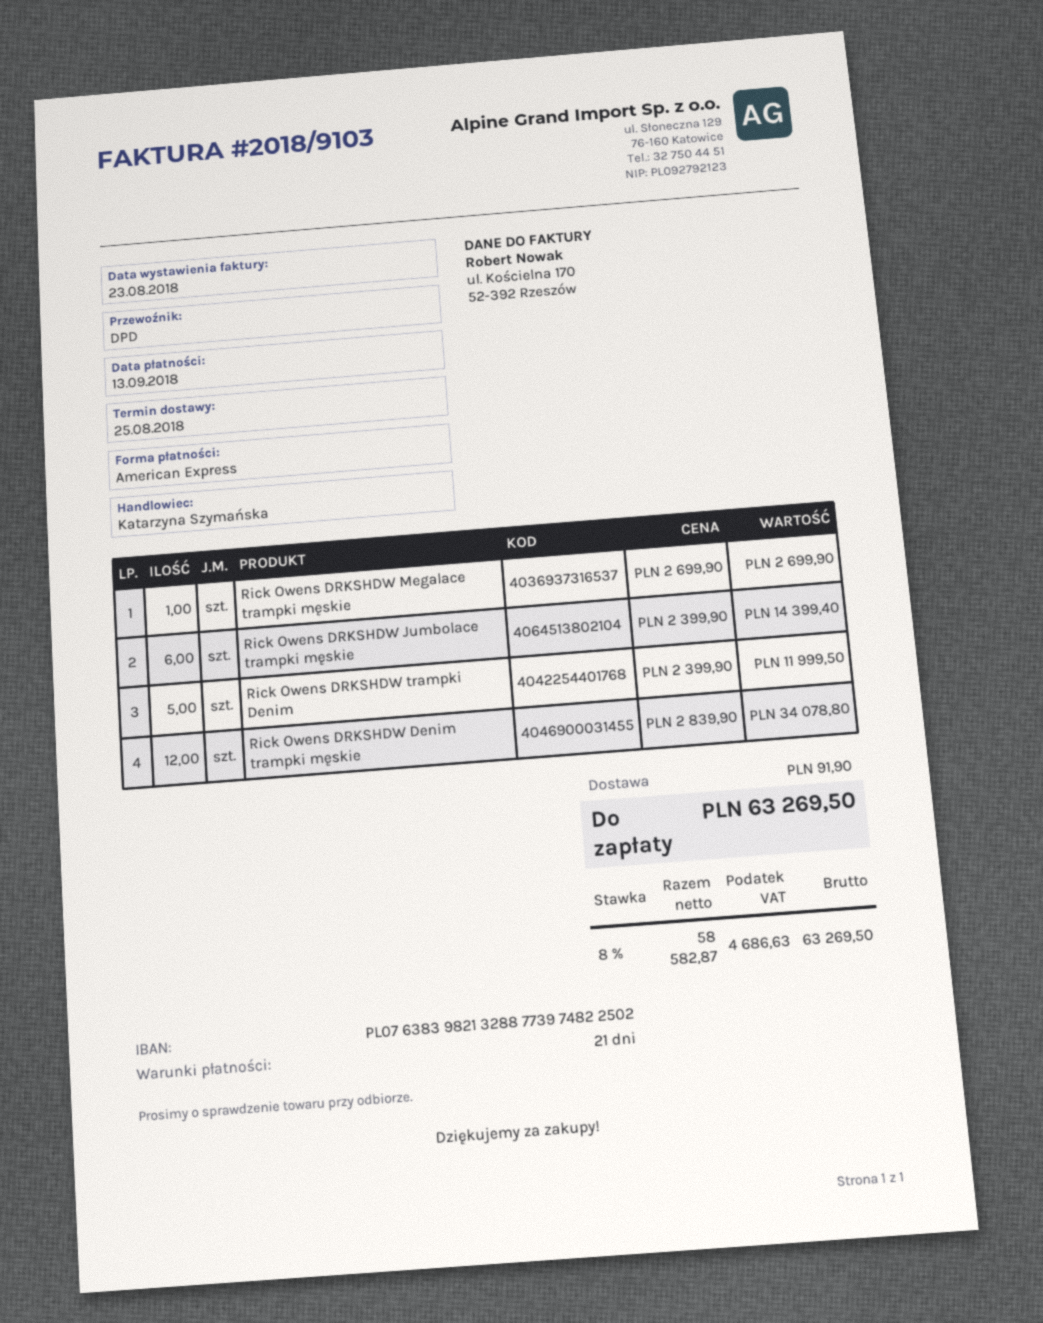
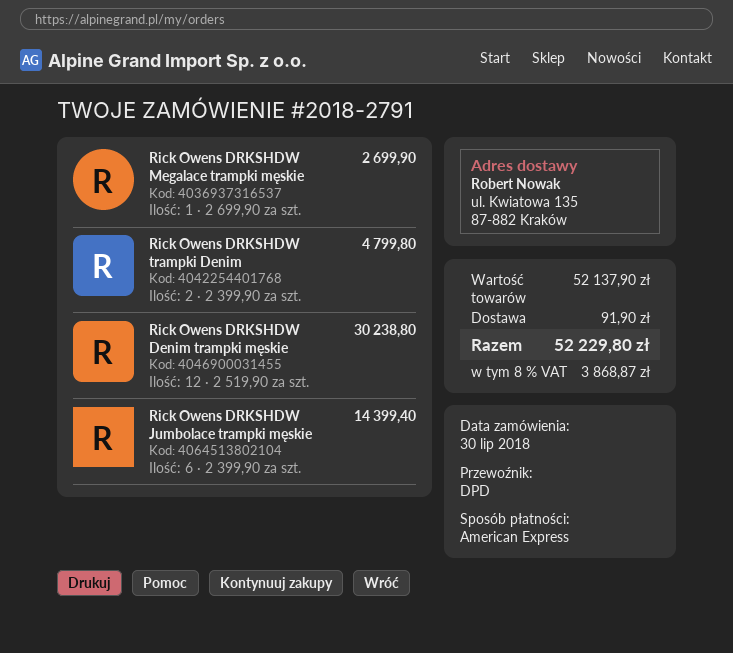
Rick Owens DRKSHDW trampki Denim: 5 x 2399.90 = 11999.50 -> 2 x 2399.90 = 4799.80
Rick Owens DRKSHDW Denim trampki męskie: 12 x 2839.90 = 34078.80 -> 12 x 2519.90 = 30238.80
tax: 8% = 4686.63 -> 8% = 3868.87
total: 63269.50 -> 52229.80

